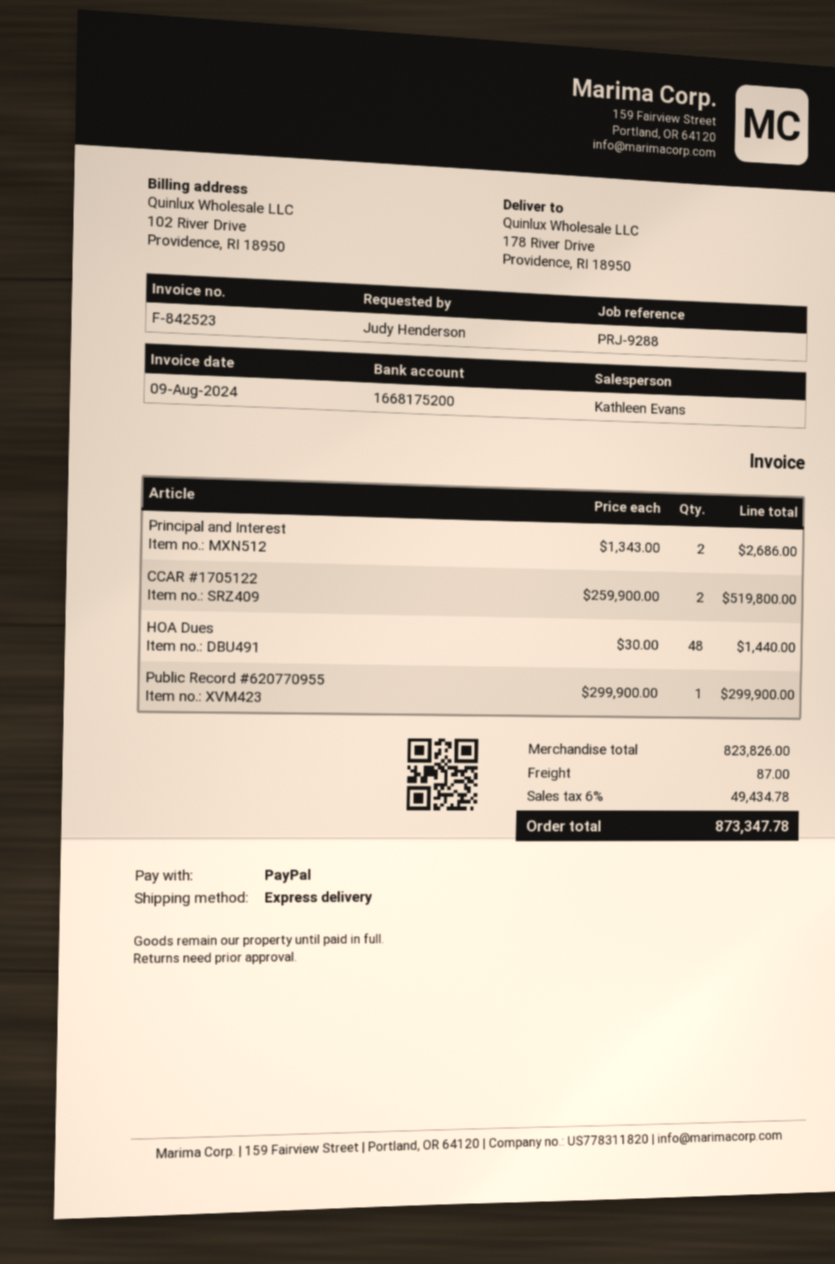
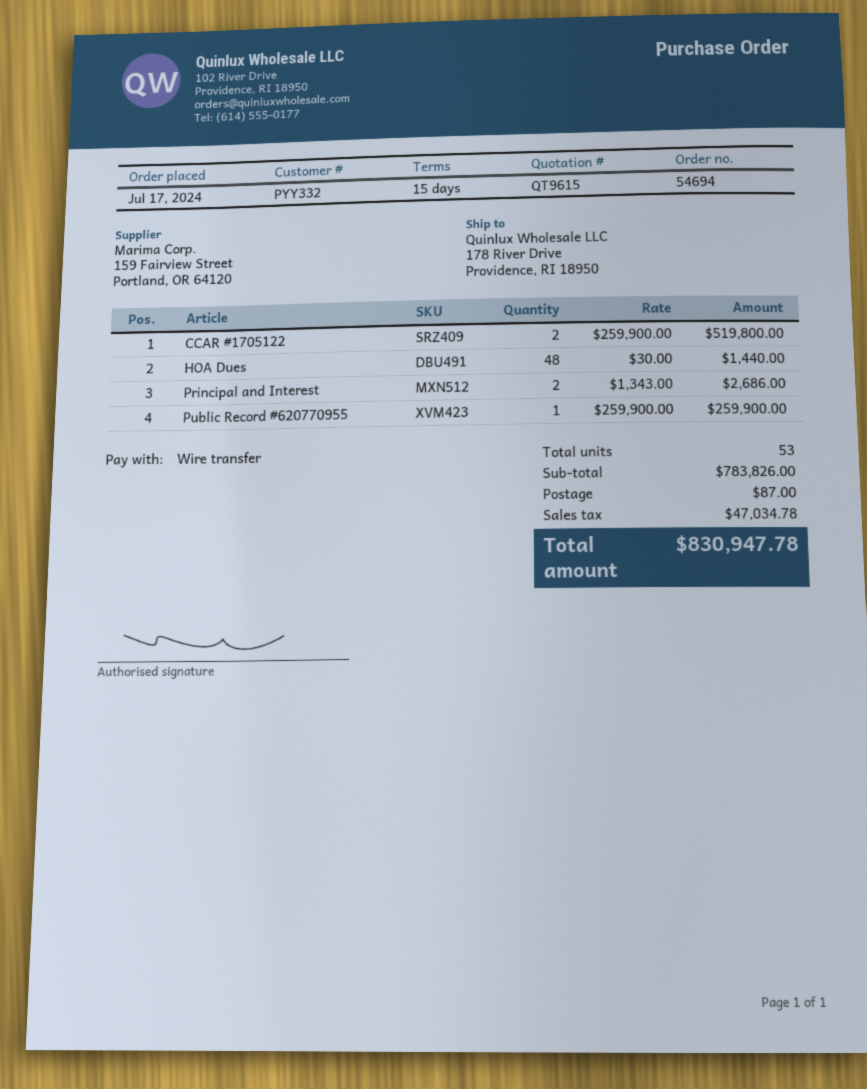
payment method: PayPal -> bank transfer
Public Record #620770955: 1 x 299900.00 = 299900.00 -> 1 x 259900.00 = 259900.00
subtotal: 823826.00 -> 783826.00
tax: 49434.78 -> 47034.78
total: 873347.78 -> 830947.78

